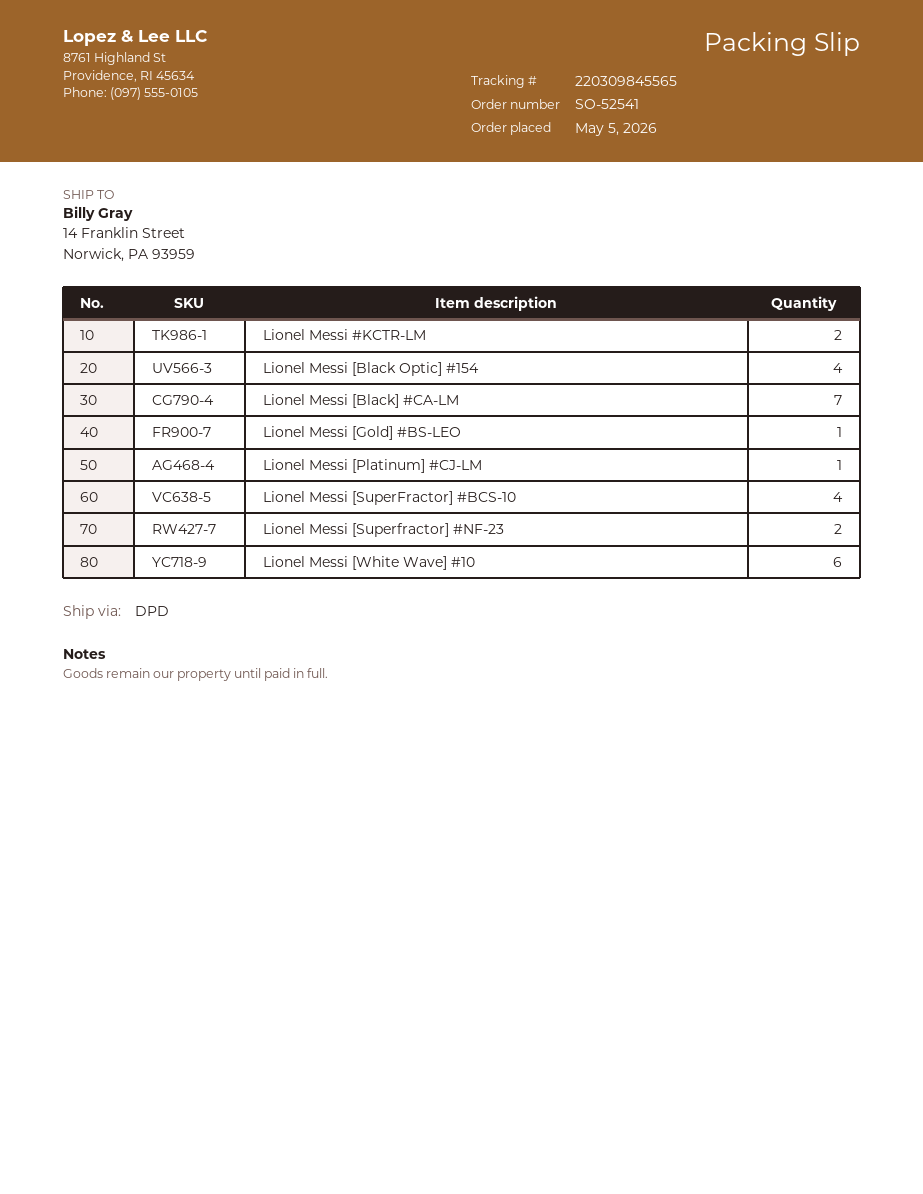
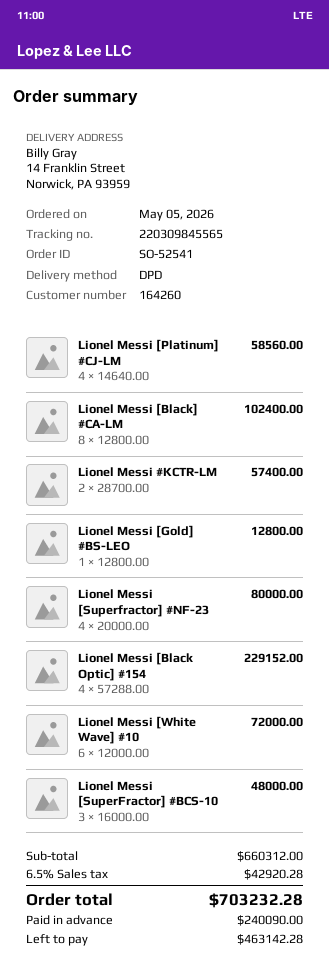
Lionel Messi [Black] #CA-LM: 7 -> 8
Lionel Messi [Platinum] #CJ-LM: 1 -> 4
Lionel Messi [SuperFractor] #BCS-10: 4 -> 3
Lionel Messi [Superfractor] #NF-23: 2 -> 4

